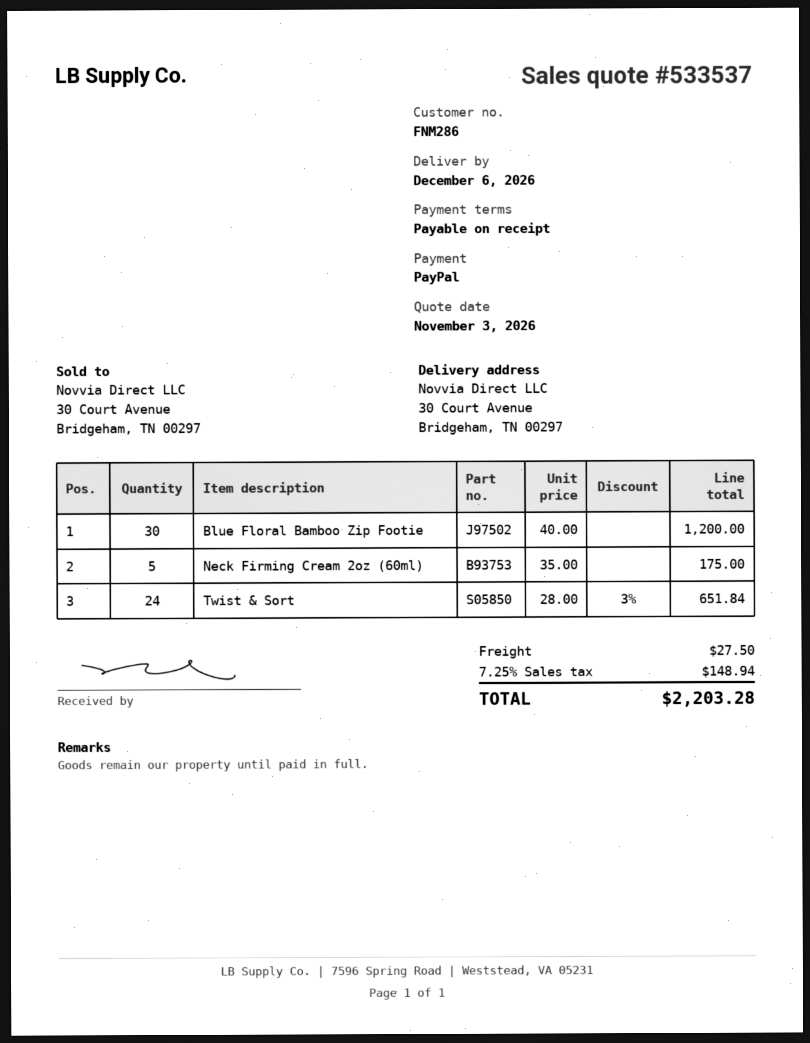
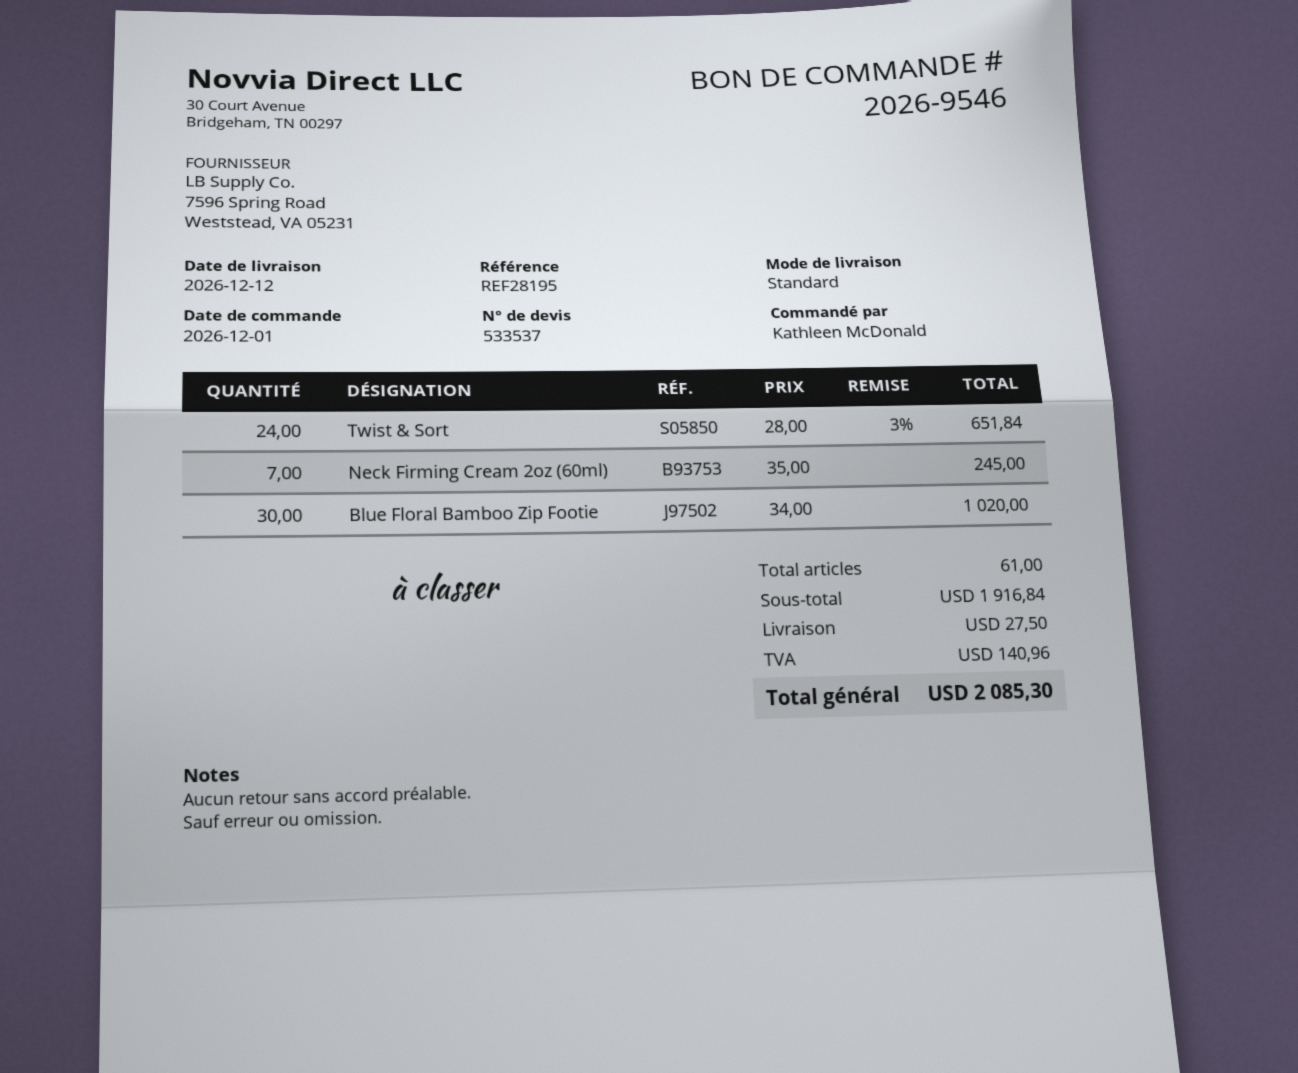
delivery date: 2026-12-06 -> 2026-12-12
Blue Floral Bamboo Zip Footie: 30 x 40.00 = 1200.00 -> 30 x 34.00 = 1020.00
Neck Firming Cream 2oz (60ml): 5 x 35.00 = 175.00 -> 7 x 35.00 = 245.00
tax: 148.94 -> 140.96
total: 2203.28 -> 2085.30

